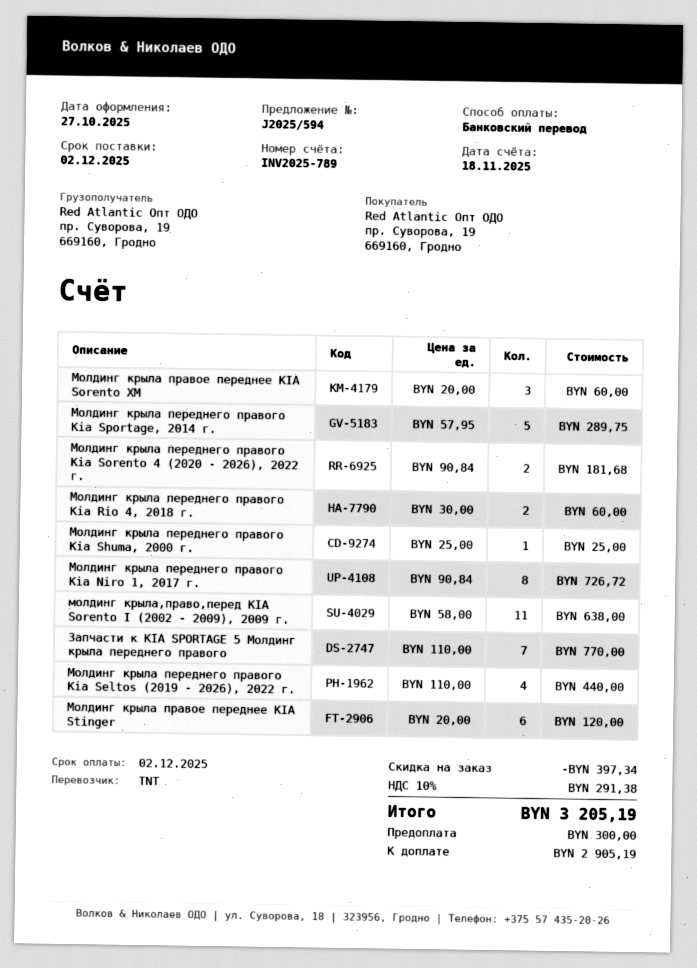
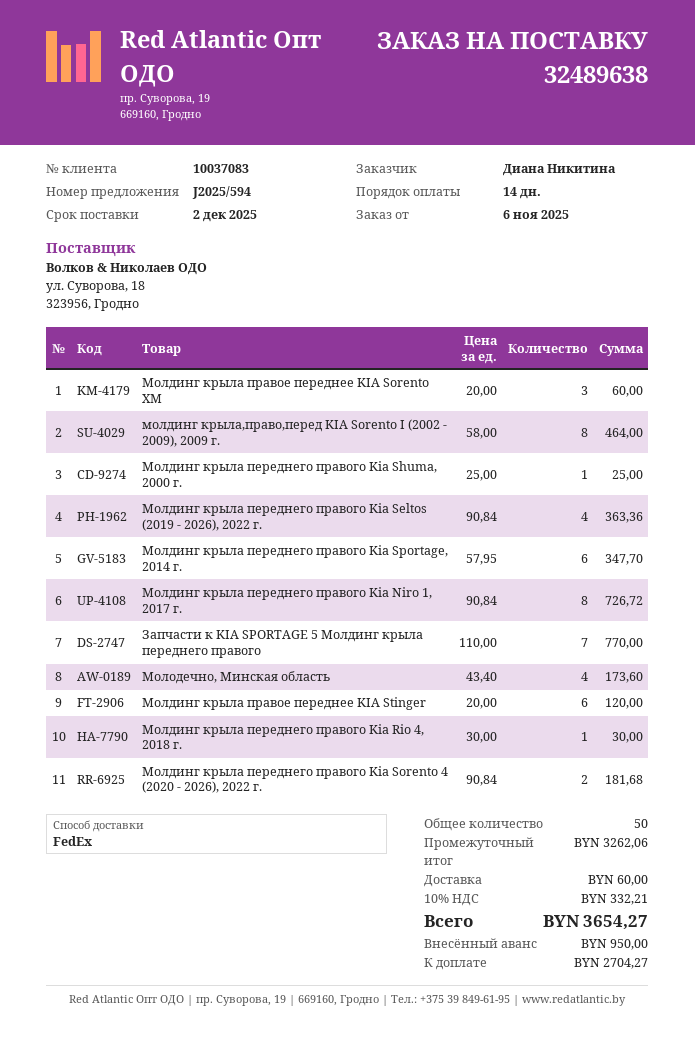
order date: 2025-10-27 -> 2025-11-06
shipping method: TNT -> FedEx
Молдинг крыла переднего правого Kia Sportage, 2014 г.: 5 x 57.95 = 289.75 -> 6 x 57.95 = 347.70
Молдинг крыла переднего правого Kia Rio 4, 2018 г.: 2 x 30.00 = 60.00 -> 1 x 30.00 = 30.00
молдинг крыла,право,перед KIA Sorento I (2002 - 2009), 2009 г.: 11 x 58.00 = 638.00 -> 8 x 58.00 = 464.00
Молдинг крыла переднего правого Kia Seltos (2019 - 2026), 2022 г.: 4 x 110.00 = 440.00 -> 4 x 90.84 = 363.36
Молодечно, Минская область: none -> 4 x 43.40 = 173.60
discount: 397.34 -> none
shipping: none -> 60.00
tax: 10% = 291.38 -> 10% = 332.21
total: 3205.19 -> 3654.27
deposit: 300.00 -> 950.00
balance: 2905.19 -> 2704.27

